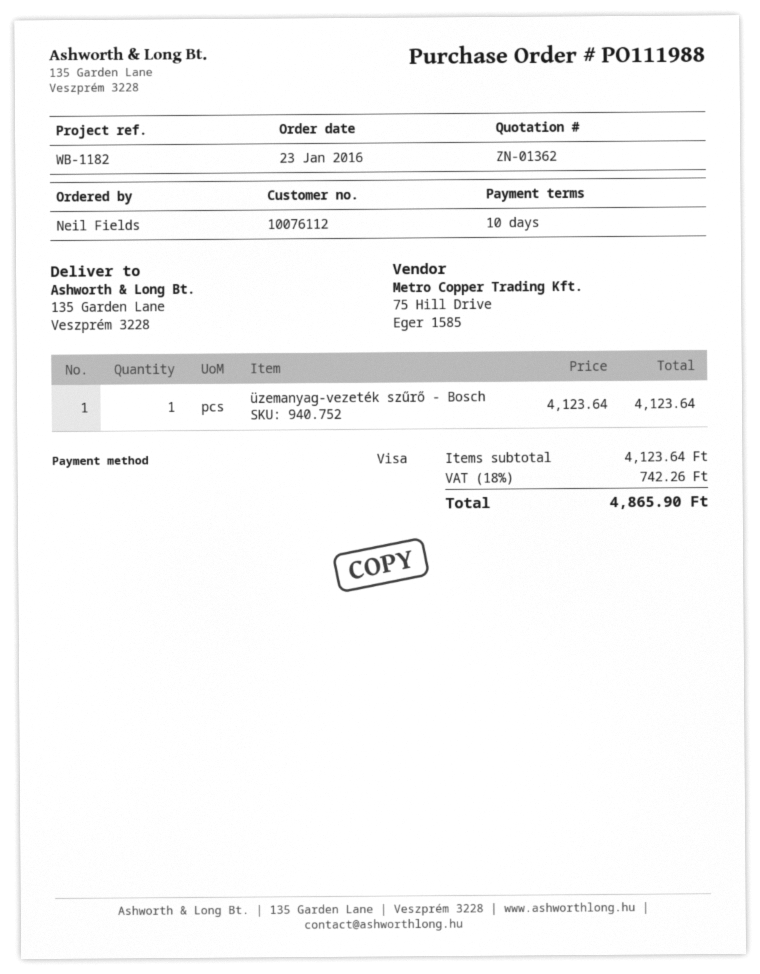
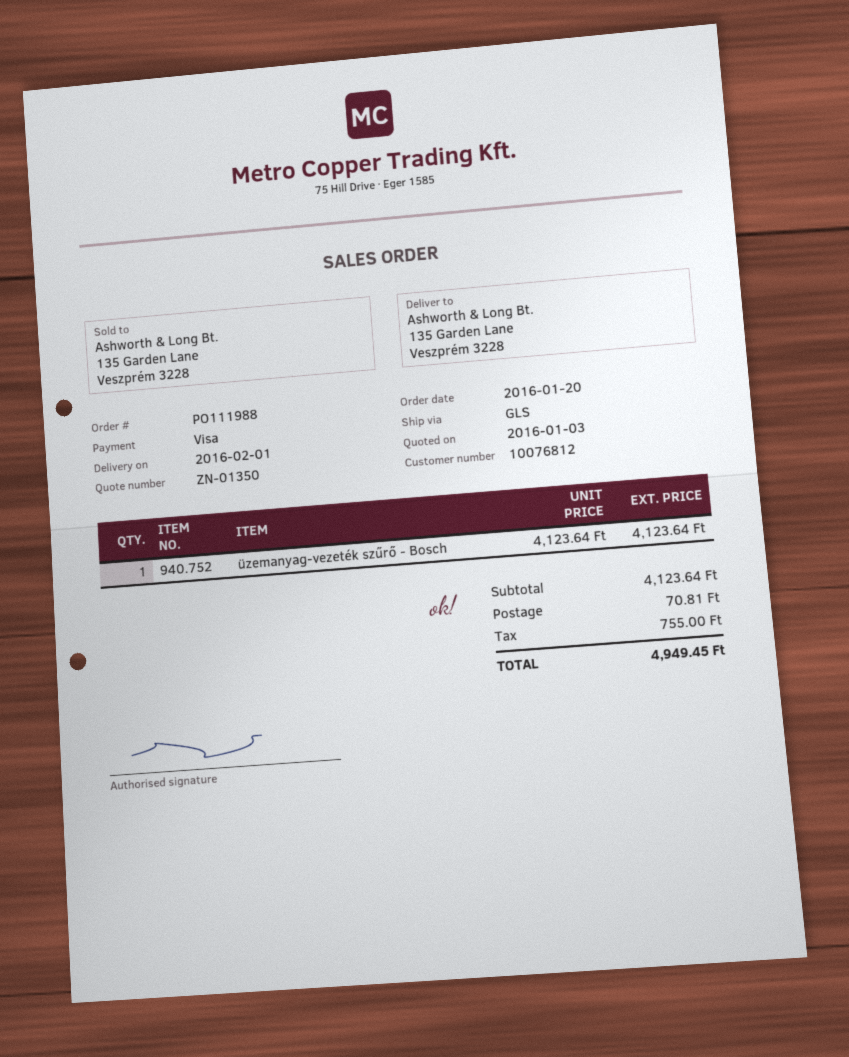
quote number: ZN-01362 -> ZN-01350
order date: 2016-01-23 -> 2016-01-20
customer number: 10076112 -> 10076812
shipping: none -> 70.81
tax: 742.26 -> 755.00
total: 4865.90 -> 4949.45

